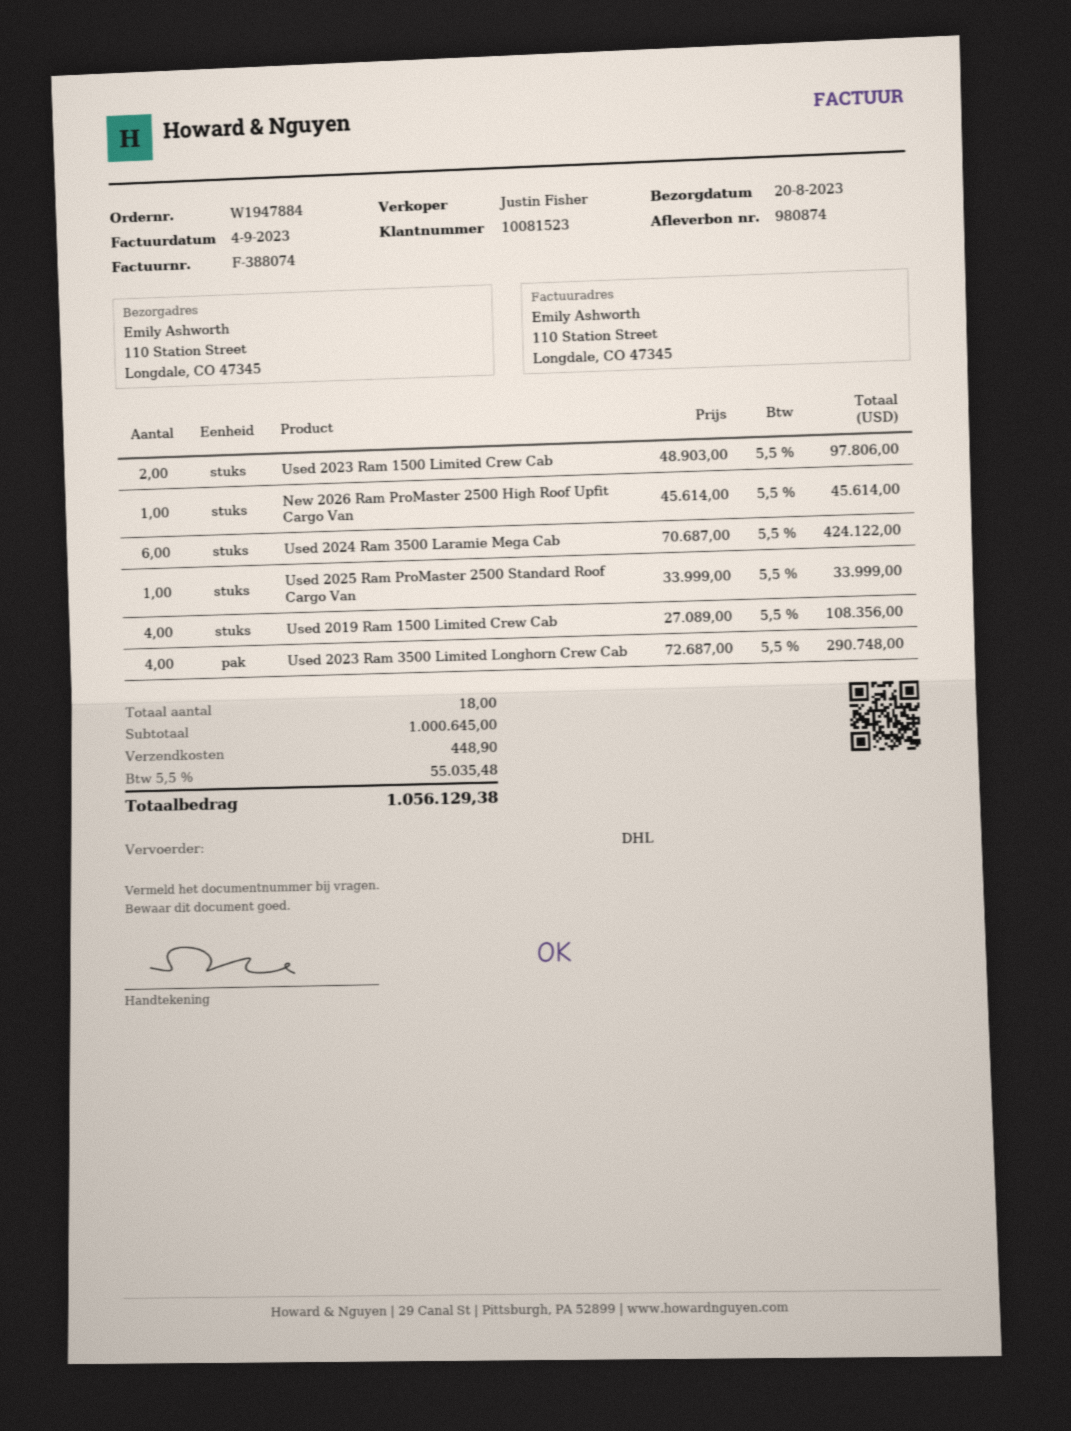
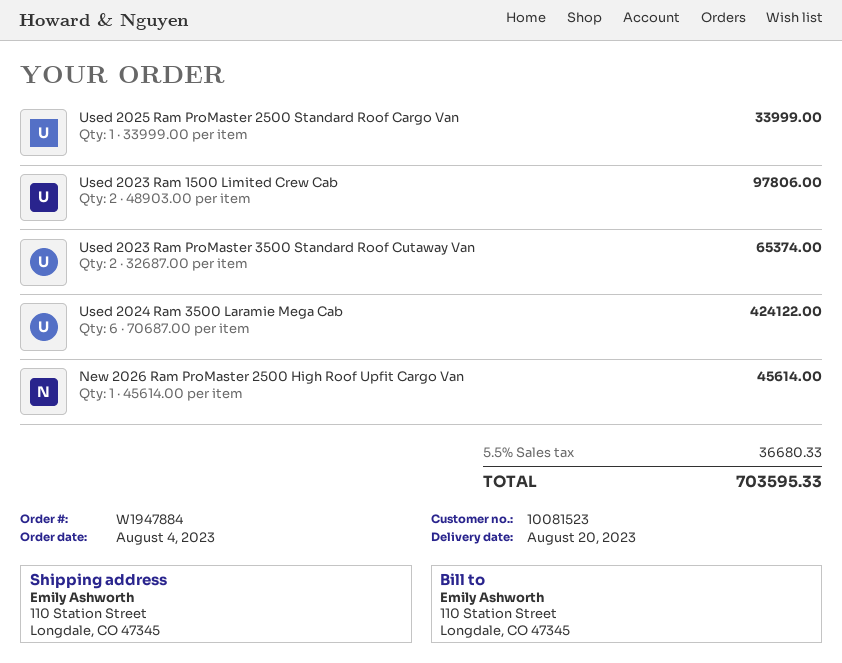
Used 2019 Ram 1500 Limited Crew Cab: 4 x 27089.00 = 108356.00 -> none
Used 2023 Ram 3500 Limited Longhorn Crew Cab: 4 x 72687.00 = 290748.00 -> none
Used 2023 Ram ProMaster 3500 Standard Roof Cutaway Van: none -> 2 x 32687.00 = 65374.00
shipping: 448.90 -> none
tax: 5.5% = 55035.48 -> 5.5% = 36680.33
total: 1056129.38 -> 703595.33

